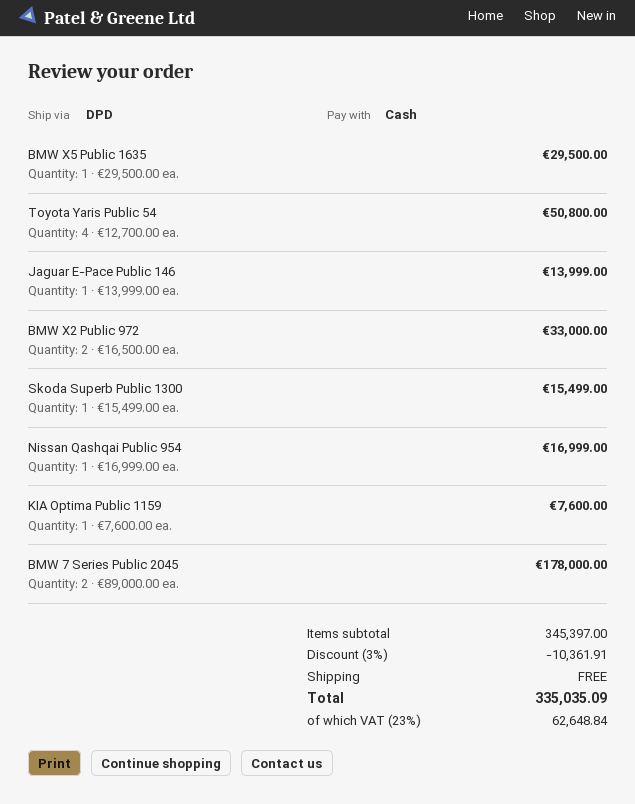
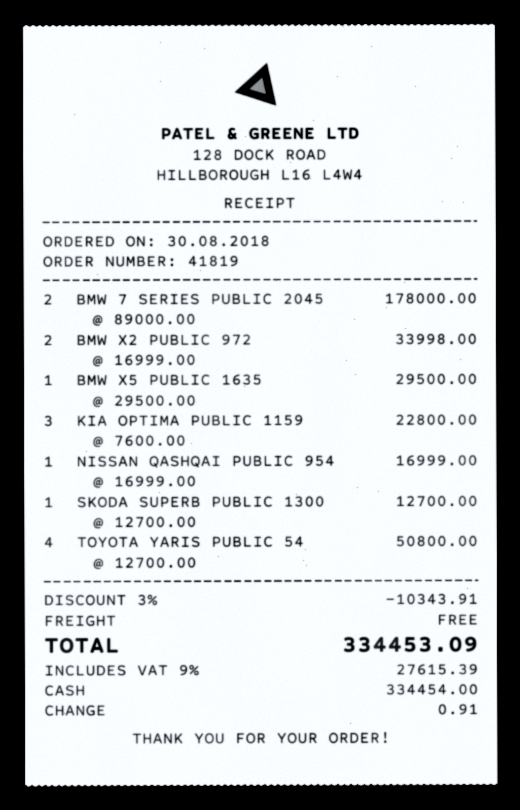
Jaguar E-Pace Public 146: 1 x 13999.00 = 13999.00 -> none
BMW X2 Public 972: 2 x 16500.00 = 33000.00 -> 2 x 16999.00 = 33998.00
Skoda Superb Public 1300: 1 x 15499.00 = 15499.00 -> 1 x 12700.00 = 12700.00
KIA Optima Public 1159: 1 x 7600.00 = 7600.00 -> 3 x 7600.00 = 22800.00
discount: 3% = 10361.91 -> 3% = 10343.91
tax: 23% = 62648.84 -> 9% = 27615.39
total: 335035.09 -> 334453.09

